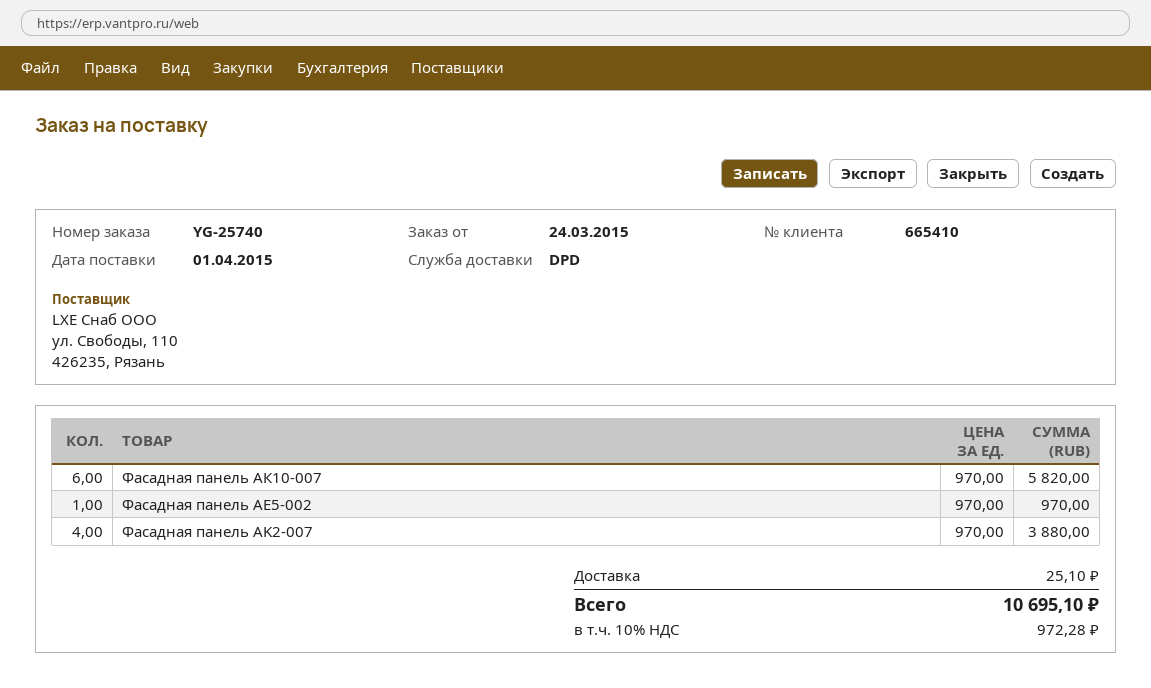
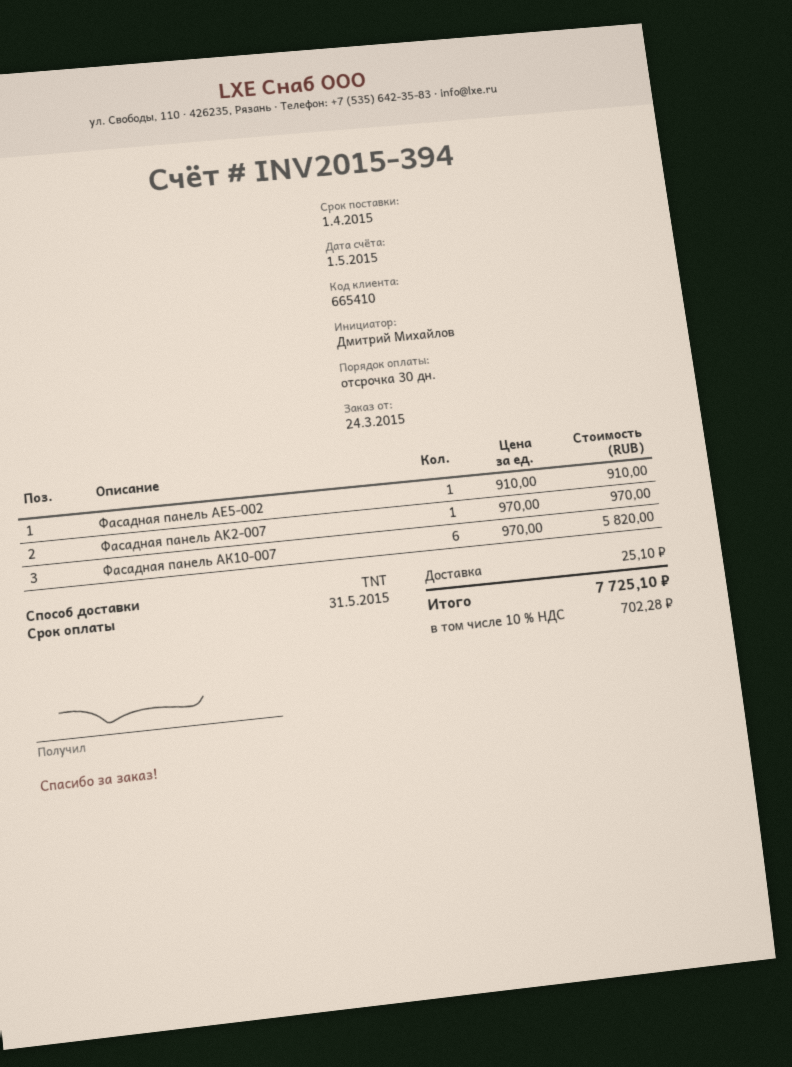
shipping method: DPD -> TNT
Фасадная панель AE5-002: 1 x 970.00 = 970.00 -> 1 x 910.00 = 910.00
Фасадная панель AK2-007: 4 x 970.00 = 3880.00 -> 1 x 970.00 = 970.00
tax: 10% = 972.28 -> 10% = 702.28
total: 10695.10 -> 7725.10

